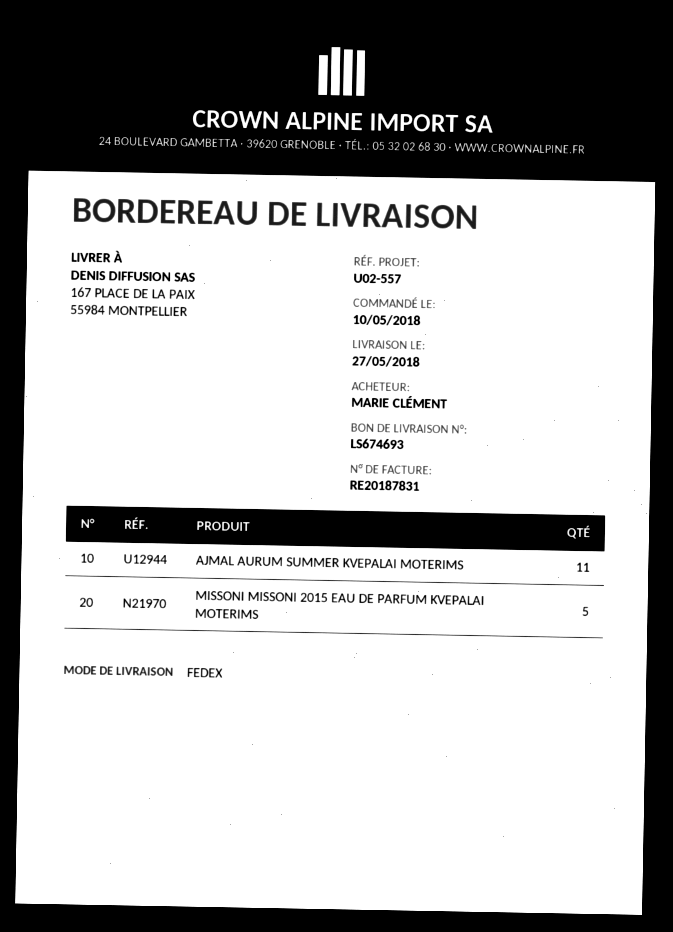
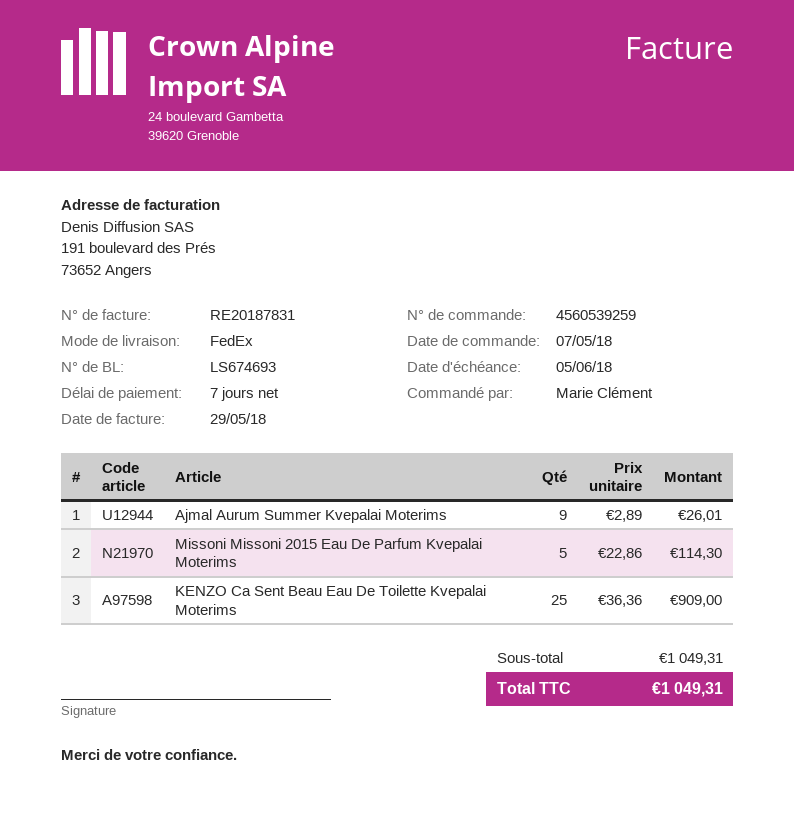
order date: 2018-05-10 -> 2018-05-07
AJMAL AURUM SUMMER KVEPALAI MOTERIMS: 11 -> 9
KENZO Ca Sent Beau Eau De Toilette Kvepalai Moterims: none -> 25

